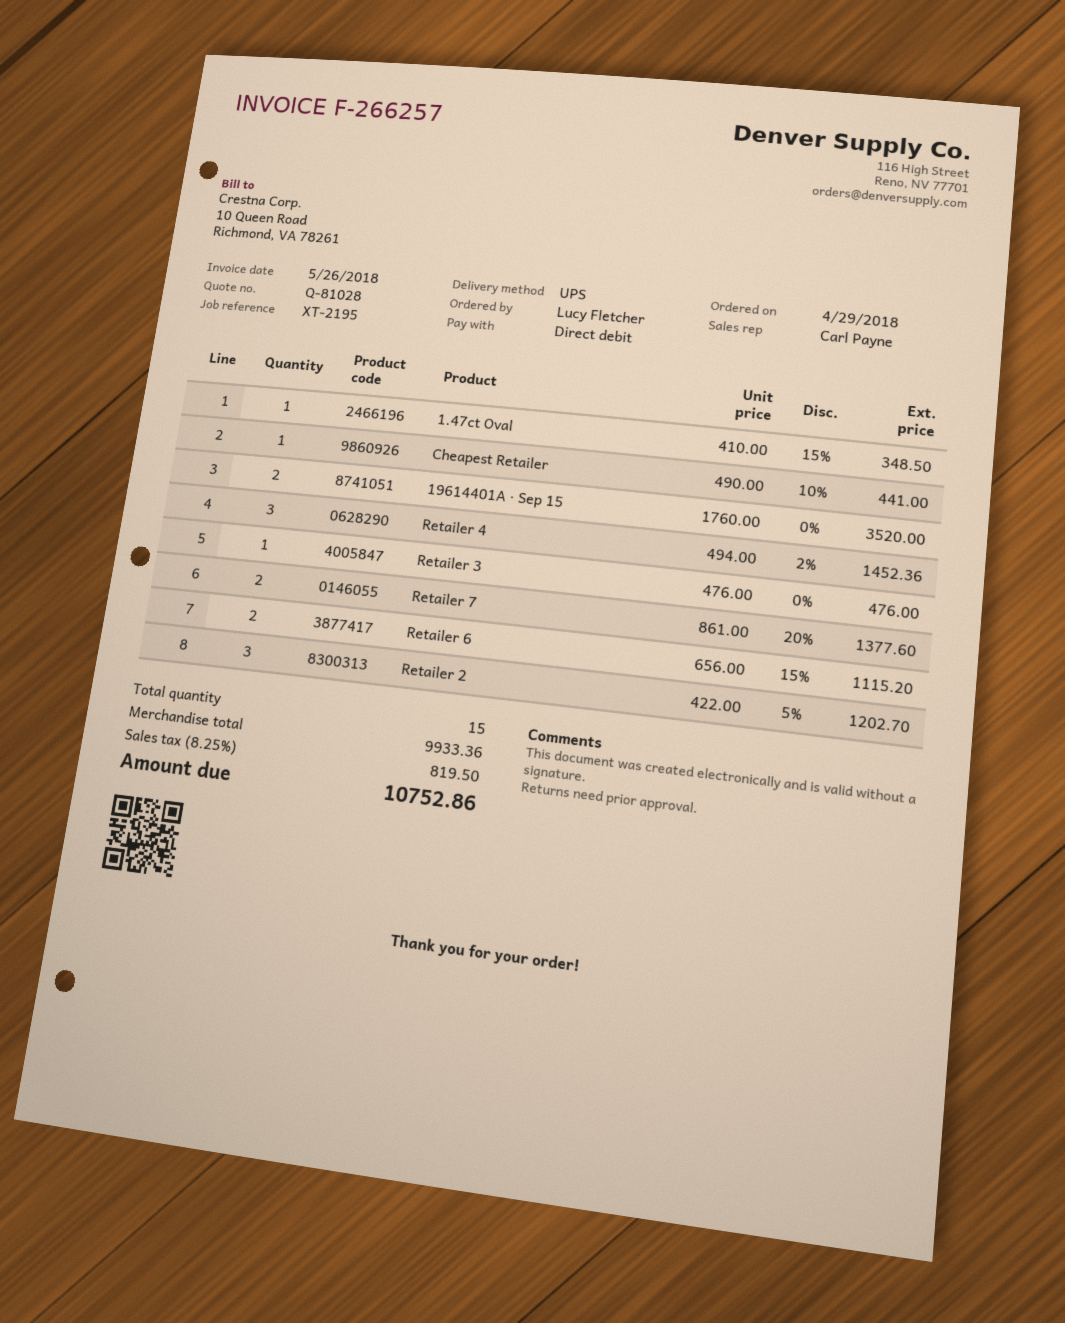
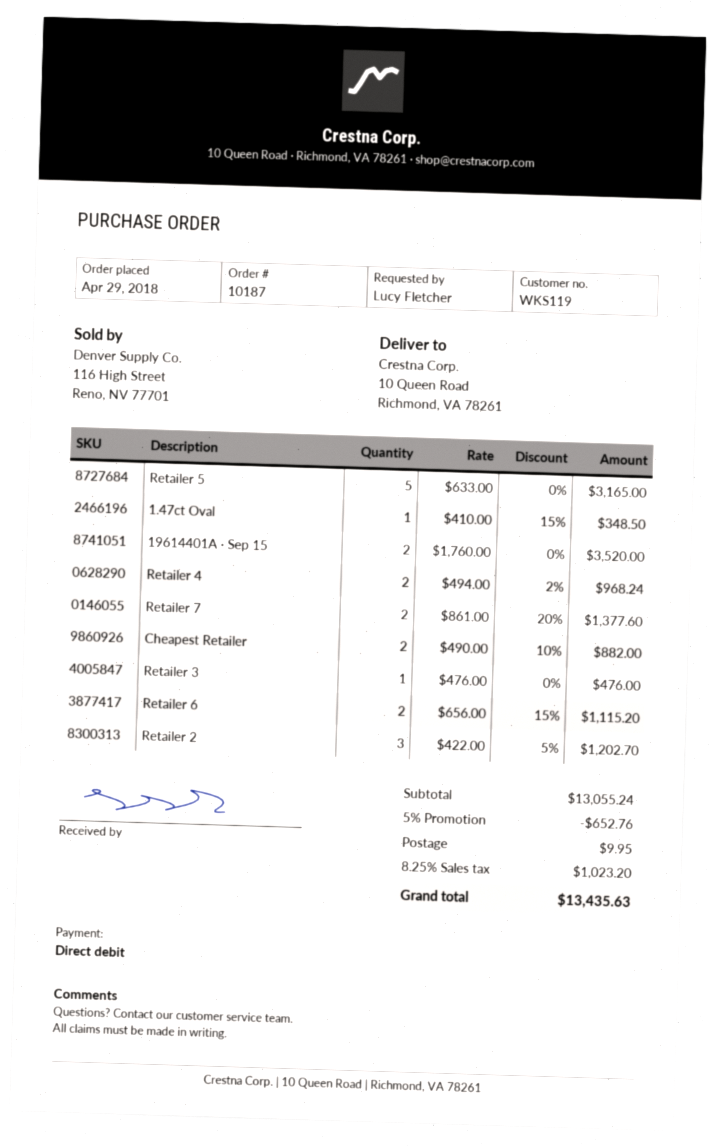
Cheapest Retailer: 1 x 490.00 - 10% = 441.00 -> 2 x 490.00 - 10% = 882.00
Retailer 4: 3 x 494.00 - 2% = 1452.36 -> 2 x 494.00 - 2% = 968.24
Retailer 5: none -> 5 x 633.00 = 3165.00
subtotal: 9933.36 -> 13055.24
discount: none -> 5% = 652.76
shipping: none -> 9.95
tax: 8.25% = 819.50 -> 8.25% = 1023.20
total: 10752.86 -> 13435.63

